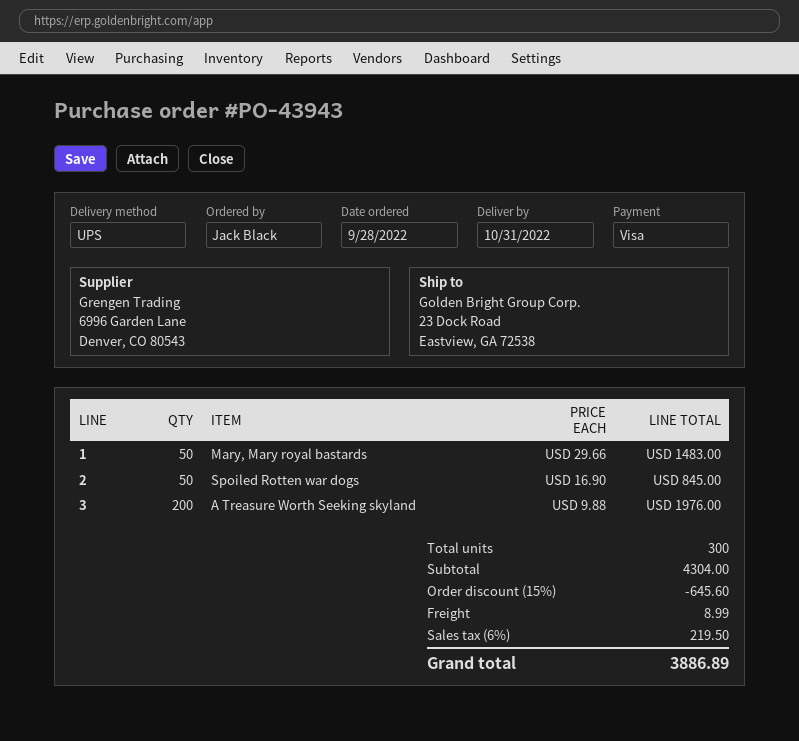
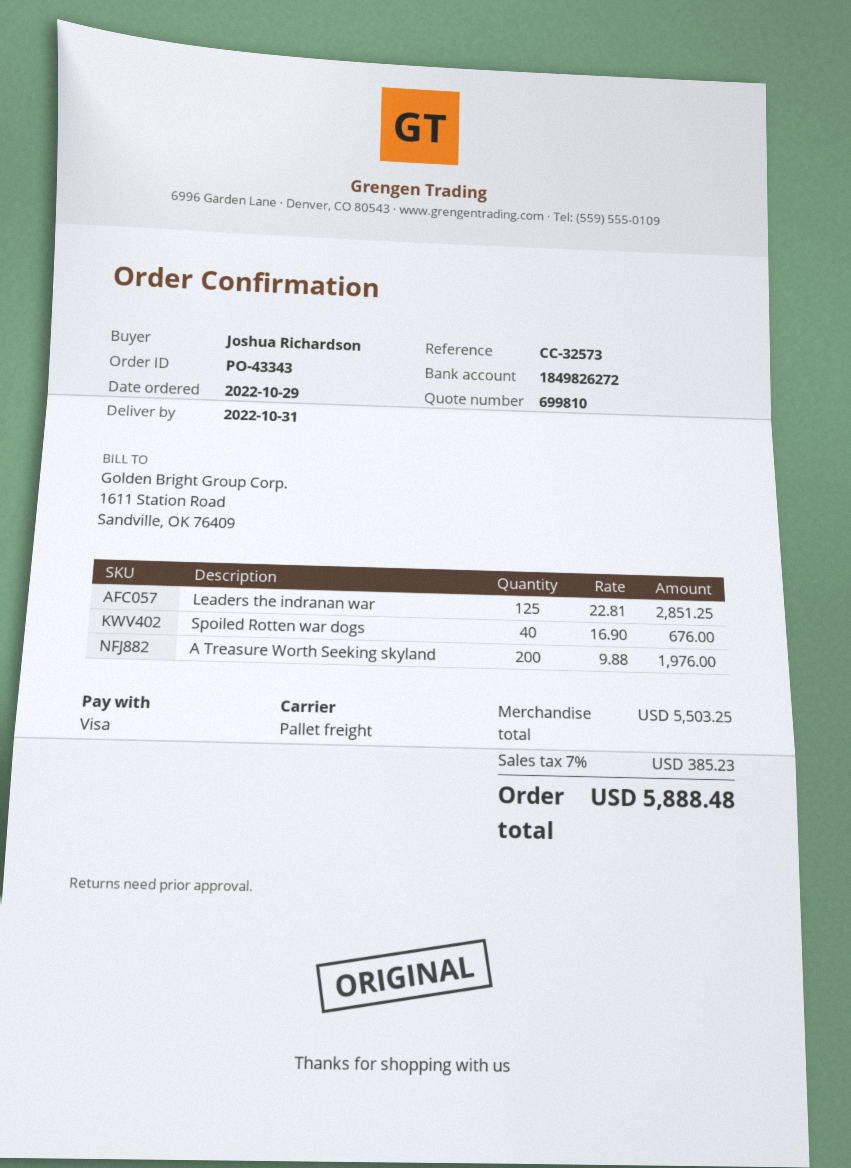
order number: PO-43943 -> PO-43343
order date: 2022-09-28 -> 2022-10-29
ordered by: Jack Black -> Joshua Richardson
shipping method: UPS -> pallet freight
Mary, Mary royal bastards: 50 x 29.66 = 1483.00 -> none
Spoiled Rotten war dogs: 50 x 16.90 = 845.00 -> 40 x 16.90 = 676.00
Leaders the indranan war: none -> 125 x 22.81 = 2851.25
subtotal: 4304.00 -> 5503.25
discount: 15% = 645.60 -> none
shipping: 8.99 -> none
tax: 6% = 219.50 -> 7% = 385.23
total: 3886.89 -> 5888.48

